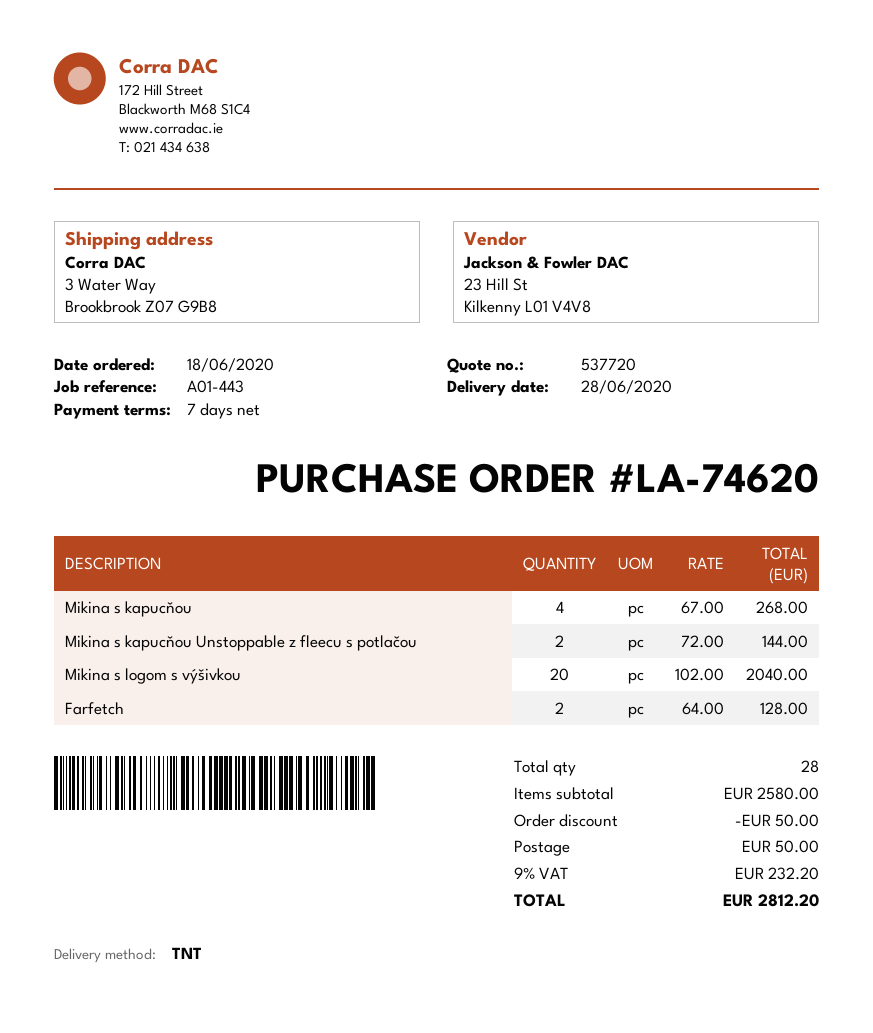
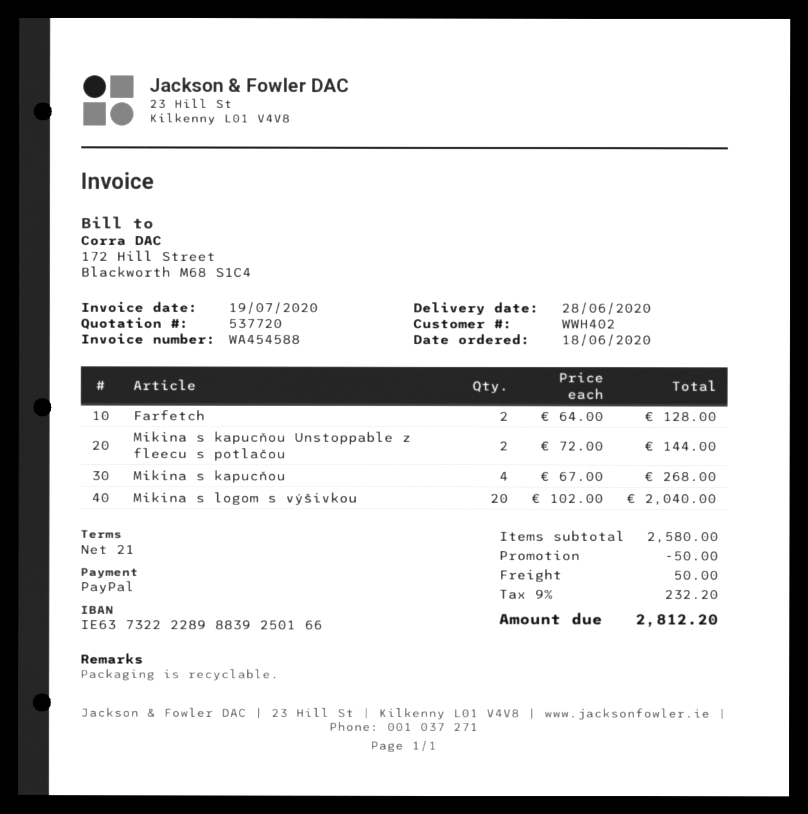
payment terms: 7 days -> 21 days

